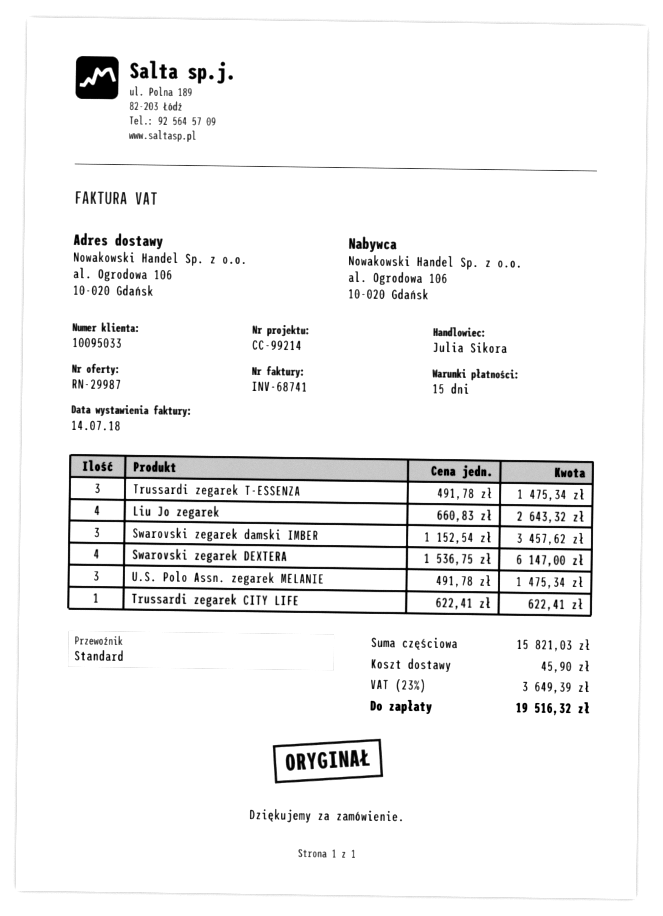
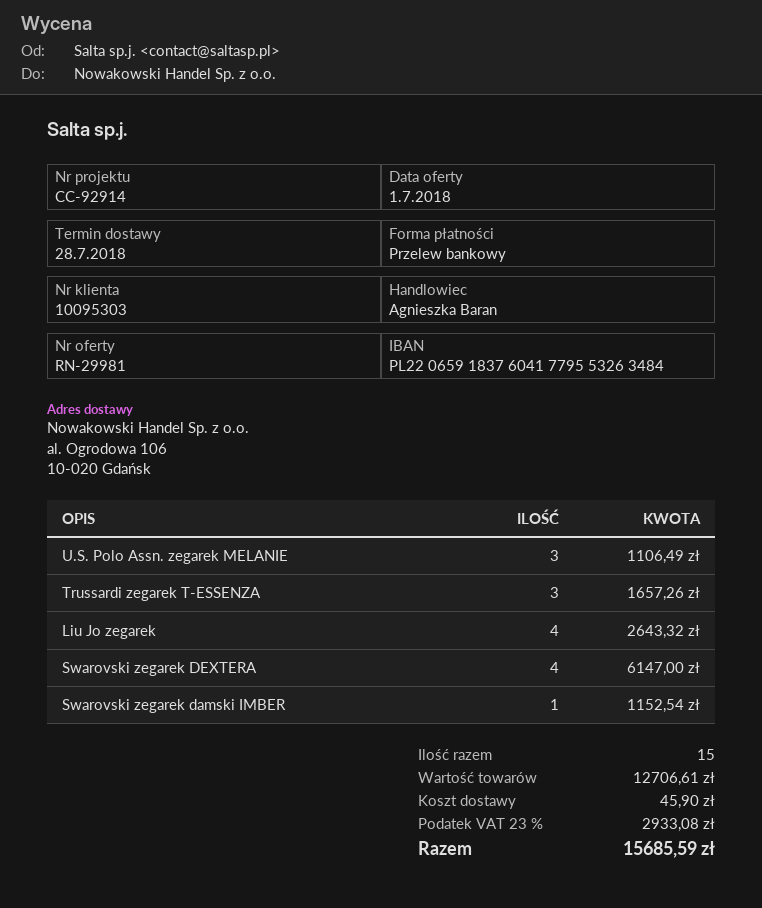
quote number: RN-29987 -> RN-29981
customer number: 10095033 -> 10095303
reference: CC-99214 -> CC-92914
sales rep: Julia Sikora -> Agnieszka Baran
Trussardi zegarek T-ESSENZA: 3 for 1475.34 -> 3 for 1657.26
Swarovski zegarek damski IMBER: 3 for 3457.62 -> 1 for 1152.54
U.S. Polo Assn. zegarek MELANIE: 3 for 1475.34 -> 3 for 1106.49
Trussardi zegarek CITY LIFE: 1 for 622.41 -> none
subtotal: 15821.03 -> 12706.61
tax: 23% = 3649.39 -> 23% = 2933.08
total: 19516.32 -> 15685.59

